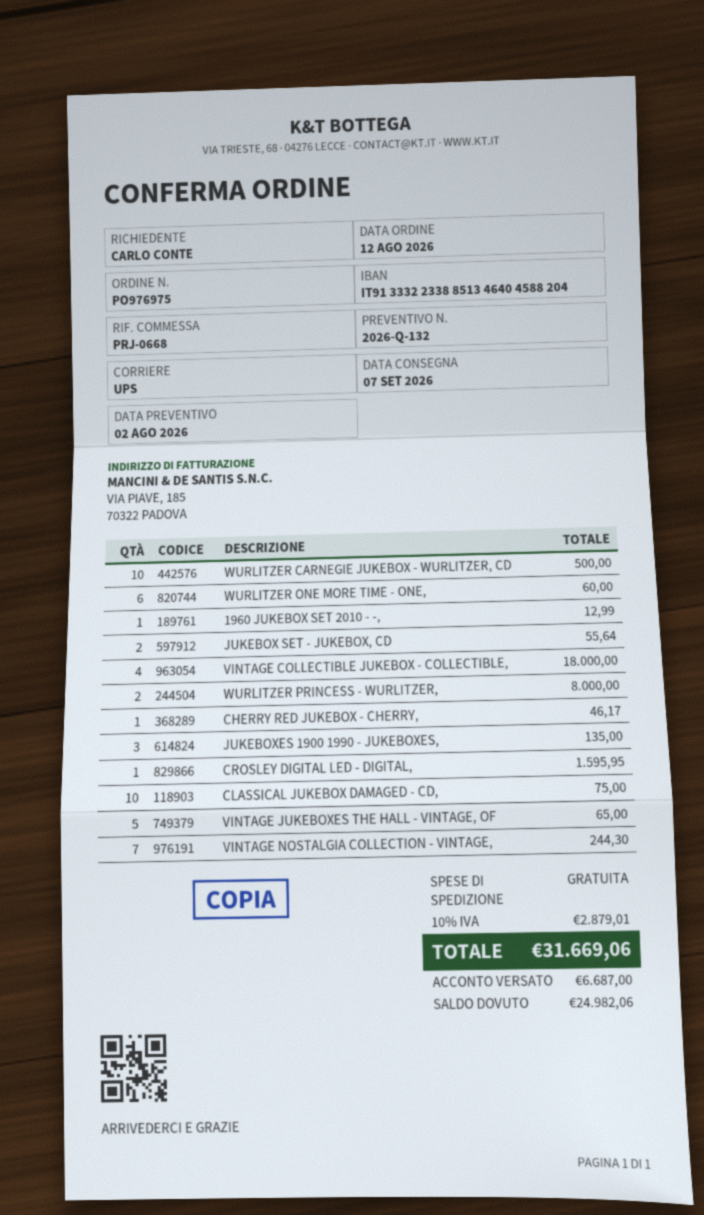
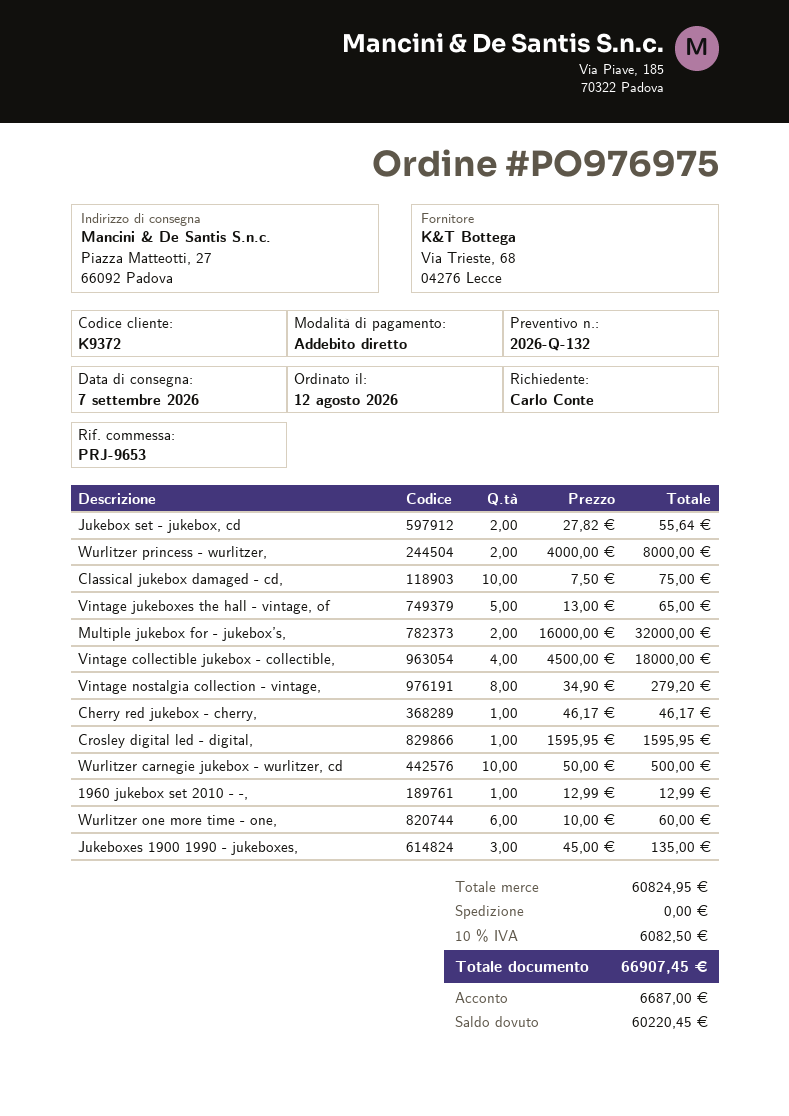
reference: PRJ-0668 -> PRJ-9653
VINTAGE NOSTALGIA COLLECTION - VINTAGE,: 7 for 244.30 -> 8 for 279.20
Multiple jukebox for - jukebox’s,: none -> 2 for 32000.00
tax: 10% = 2879.01 -> 10% = 6082.50
total: 31669.06 -> 66907.45
balance: 24982.06 -> 60220.45

